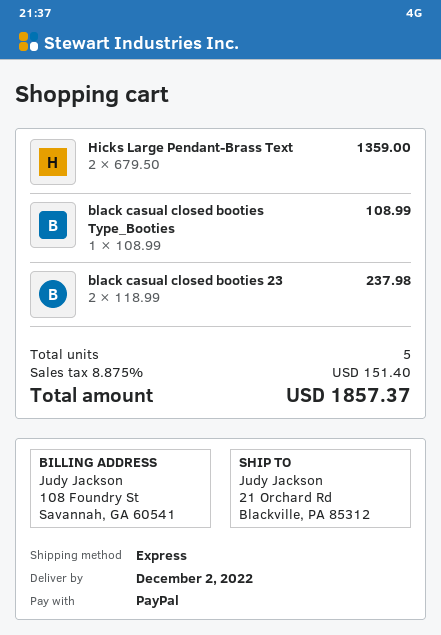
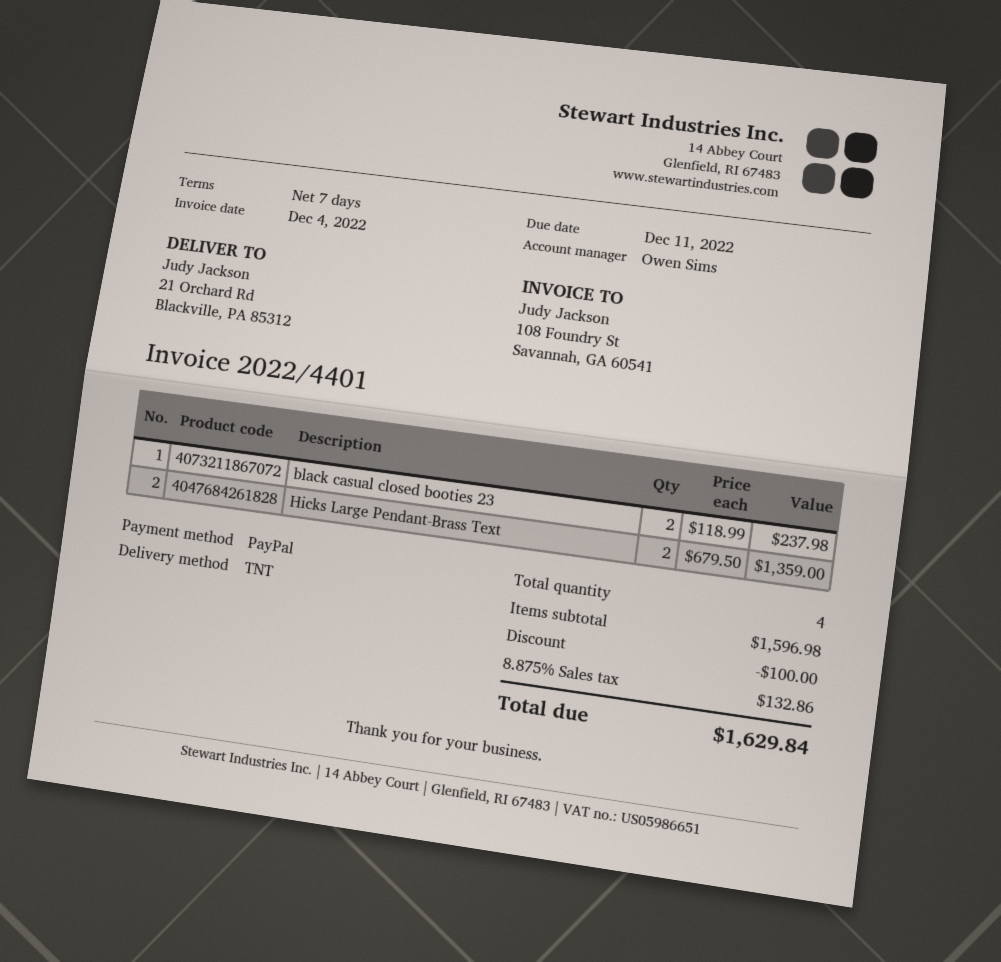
shipping method: express -> TNT
black casual closed booties Type_Booties: 1 x 108.99 = 108.99 -> none
total quantity: 5 -> 4
discount: none -> 100.00
tax: 8.875% = 151.40 -> 8.875% = 132.86
total: 1857.37 -> 1629.84

